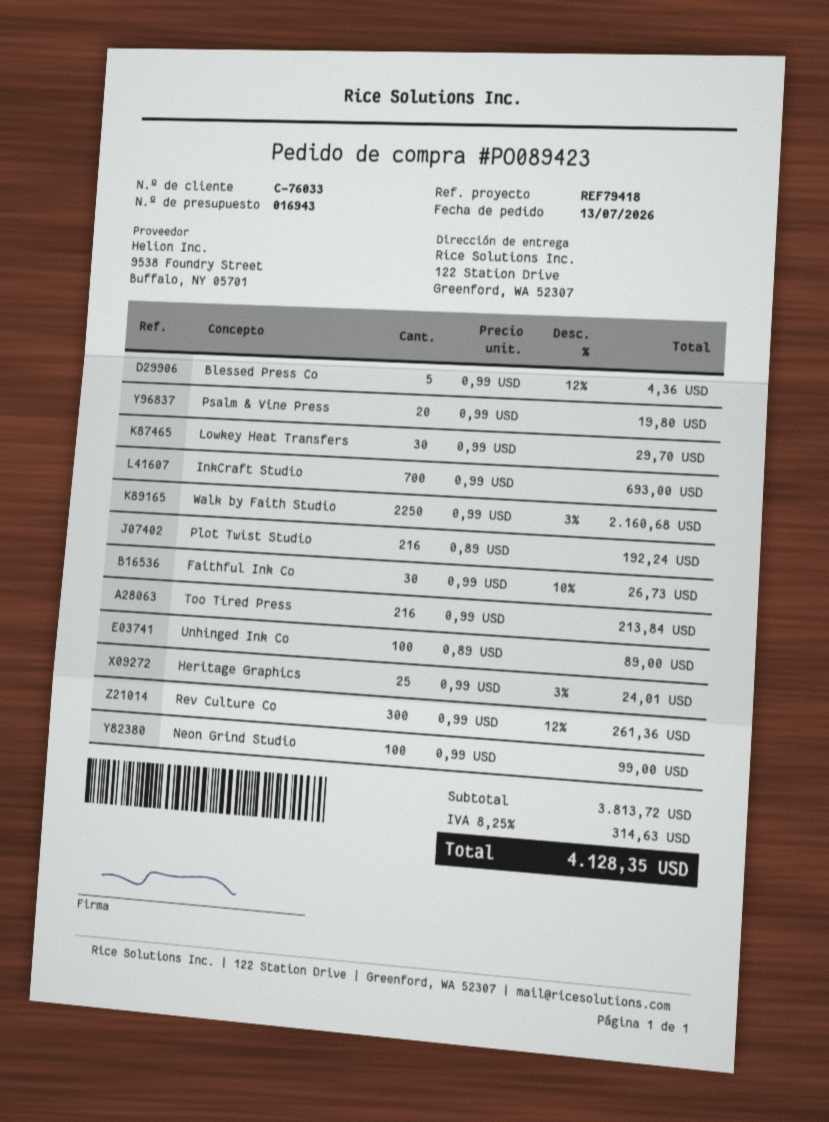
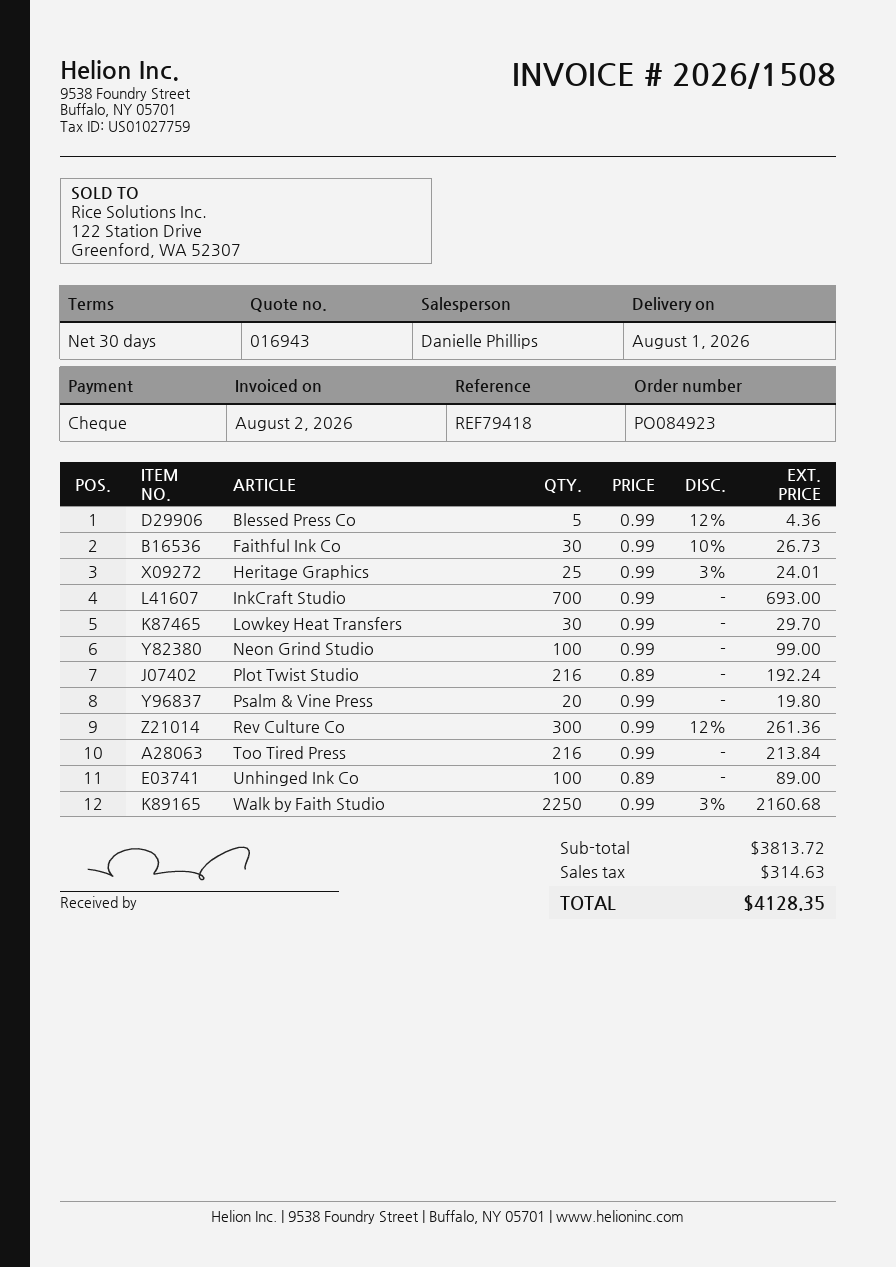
order number: PO089423 -> PO084923

